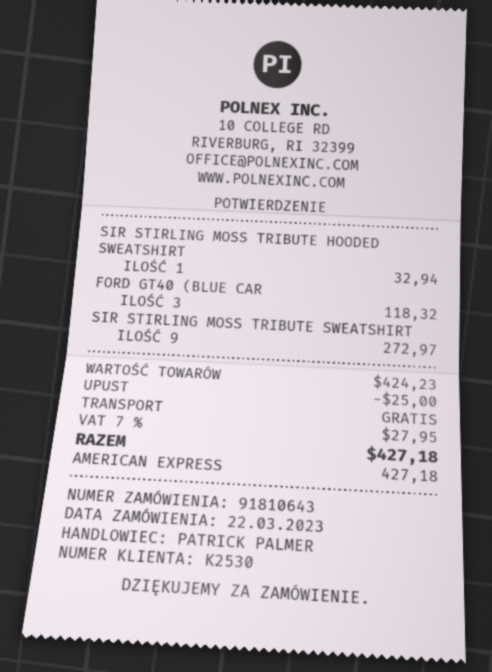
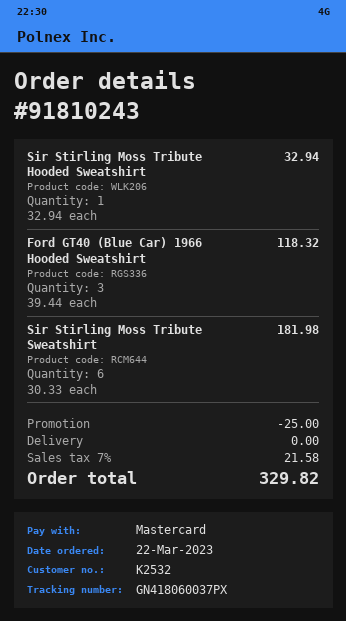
order number: 91810643 -> 91810243
customer number: K2530 -> K2532
payment method: American Express -> Mastercard
SIR STIRLING MOSS TRIBUTE SWEATSHIRT: 9 for 272.97 -> 6 for 181.98
tax: 7% = 27.95 -> 7% = 21.58
total: 427.18 -> 329.82

